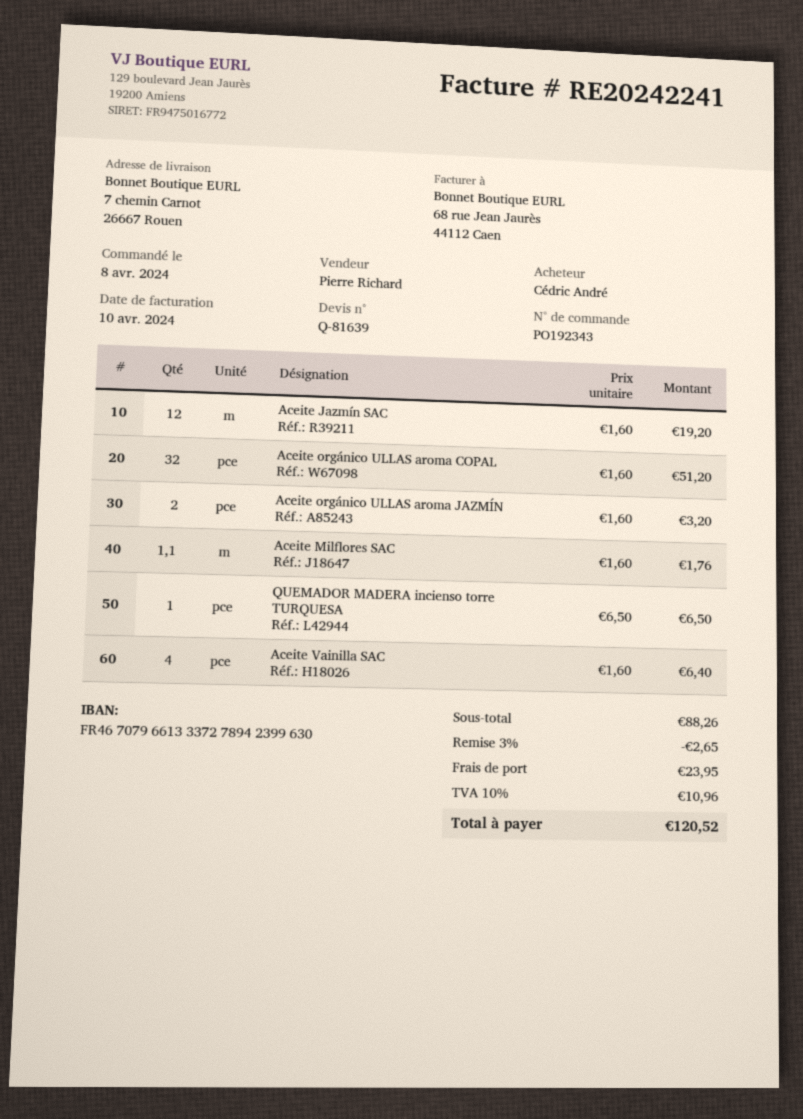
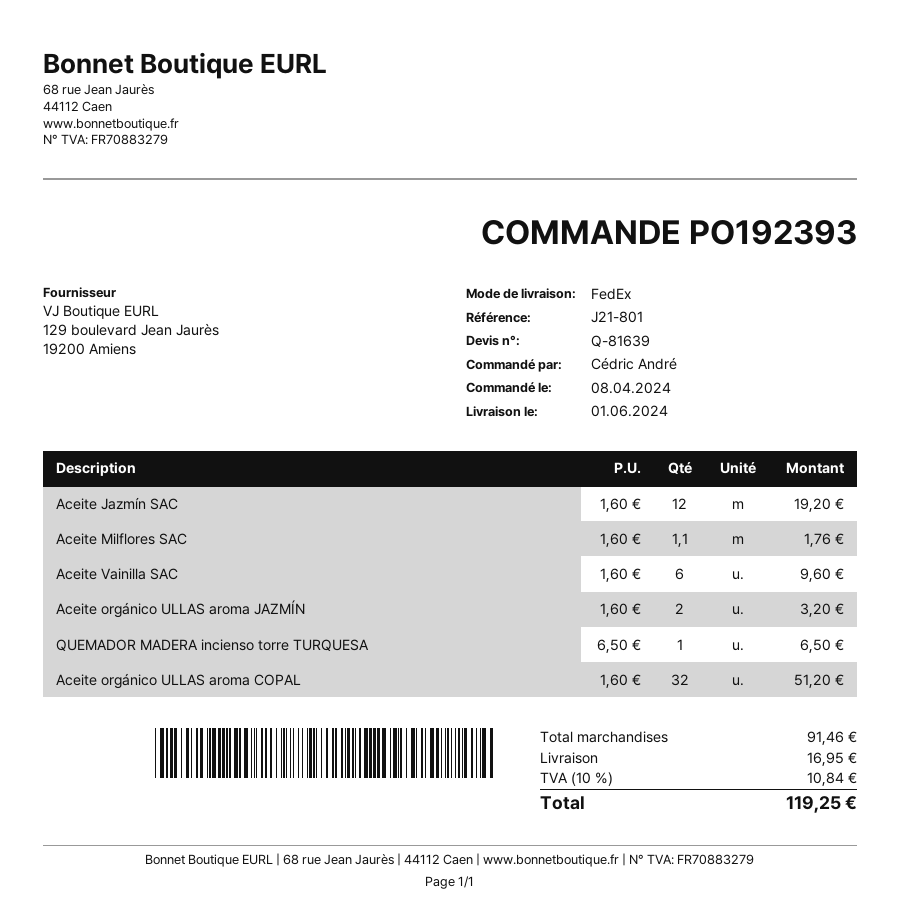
order number: PO192343 -> PO192393
Aceite Vainilla SAC: 4 x 1.60 = 6.40 -> 6 x 1.60 = 9.60
subtotal: 88.26 -> 91.46
discount: 3% = 2.65 -> none
shipping: 23.95 -> 16.95
tax: 10% = 10.96 -> 10% = 10.84
total: 120.52 -> 119.25

